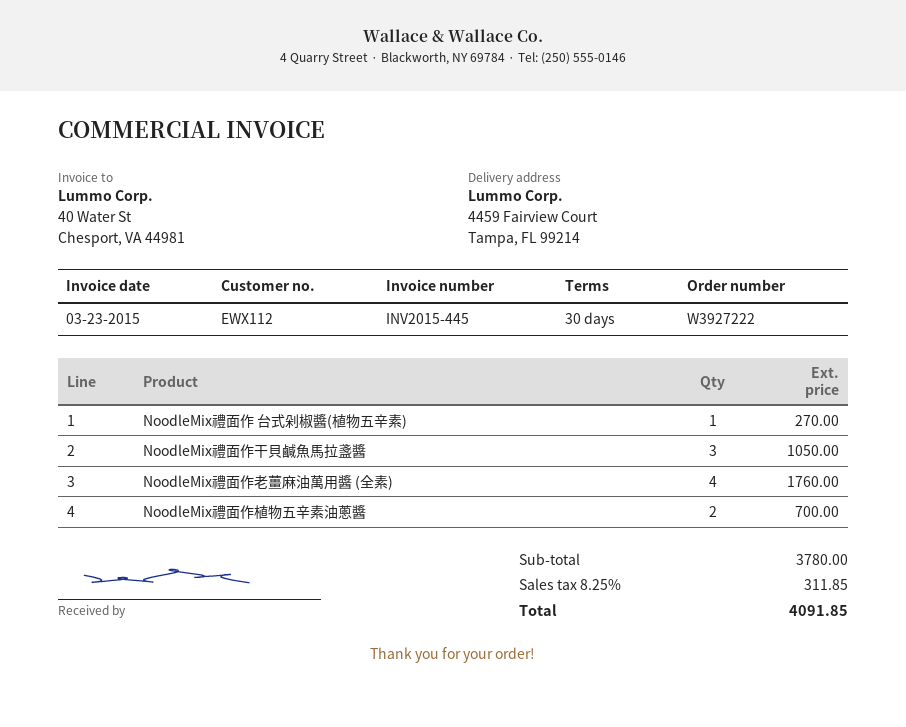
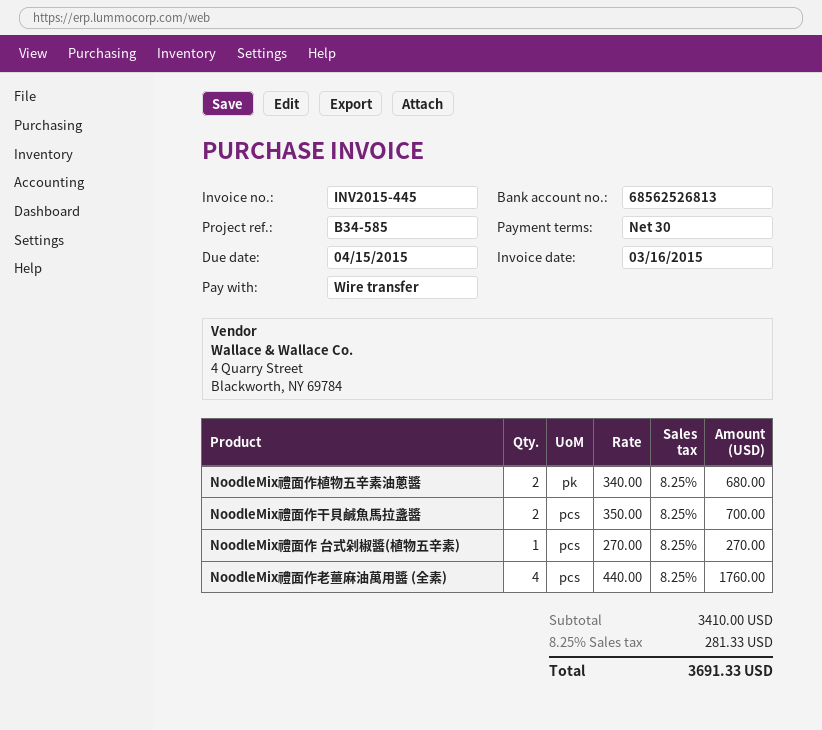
invoice date: 2015-03-23 -> 2015-03-16
NoodleMix禮面作干貝鹹魚馬拉盞醬: 3 for 1050.00 -> 2 for 700.00
NoodleMix禮面作植物五辛素油蔥醬: 2 for 700.00 -> 2 for 680.00
subtotal: 3780.00 -> 3410.00
tax: 8.25% = 311.85 -> 8.25% = 281.33
total: 4091.85 -> 3691.33

